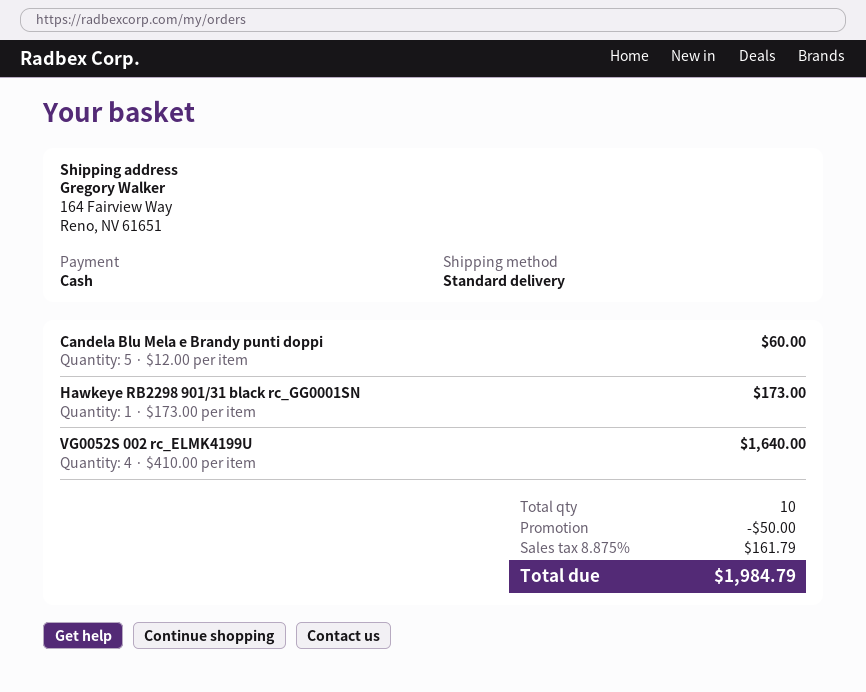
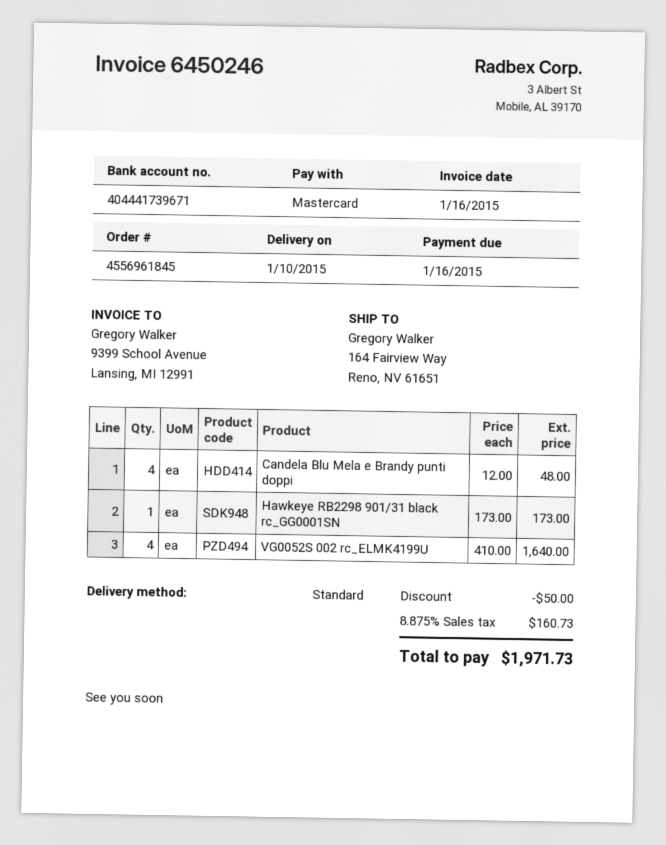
payment method: cash -> Mastercard
Candela Blu Mela e Brandy punti doppi: 5 x 12.00 = 60.00 -> 4 x 12.00 = 48.00
tax: 8.875% = 161.79 -> 8.875% = 160.73
total: 1984.79 -> 1971.73

